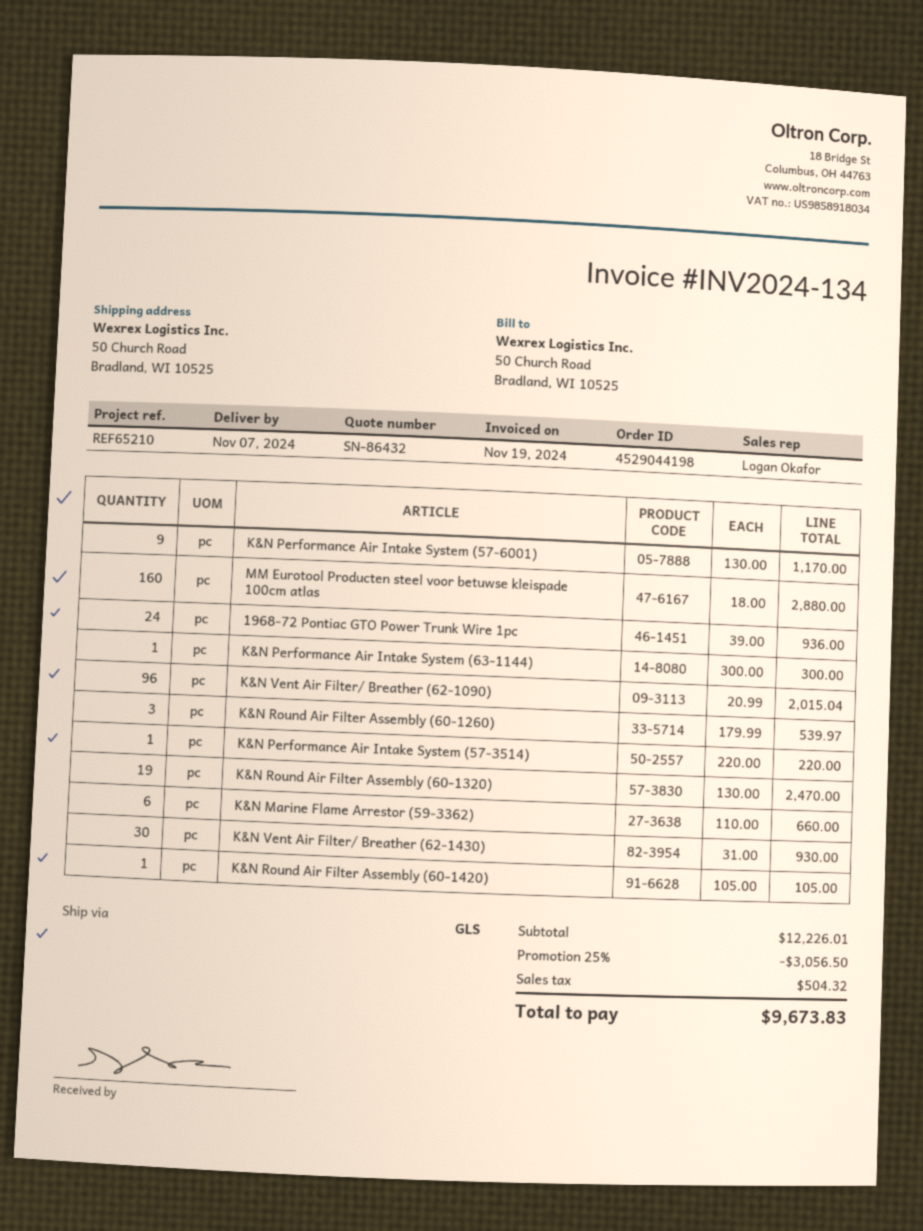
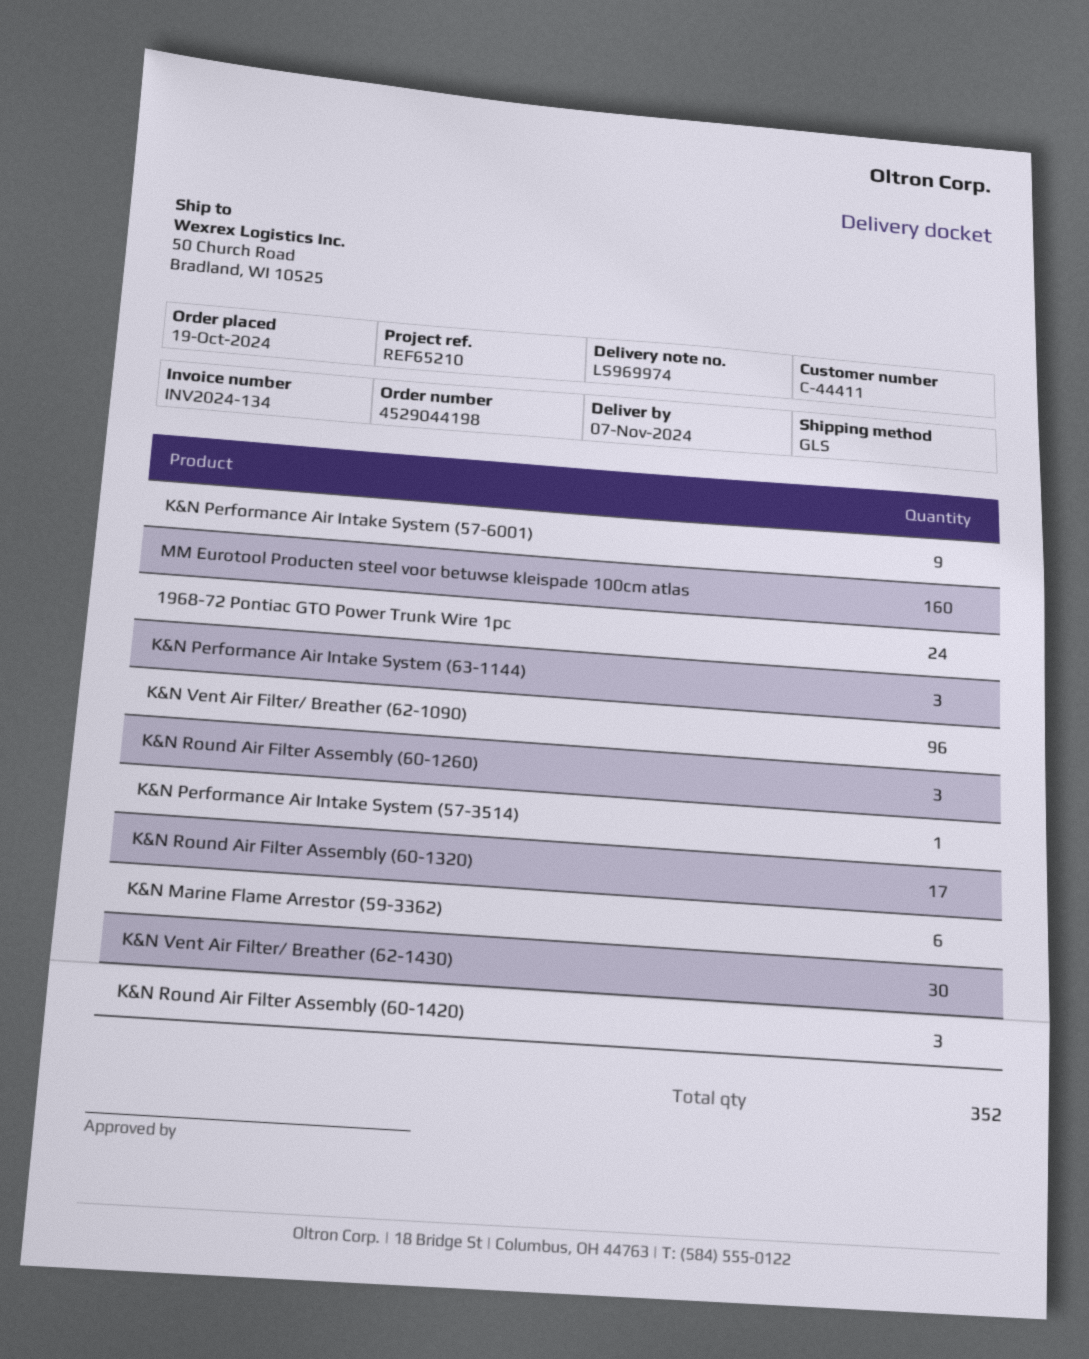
K&N Performance Air Intake System (63-1144): 1 -> 3
K&N Round Air Filter Assembly (60-1320): 19 -> 17
K&N Round Air Filter Assembly (60-1420): 1 -> 3

